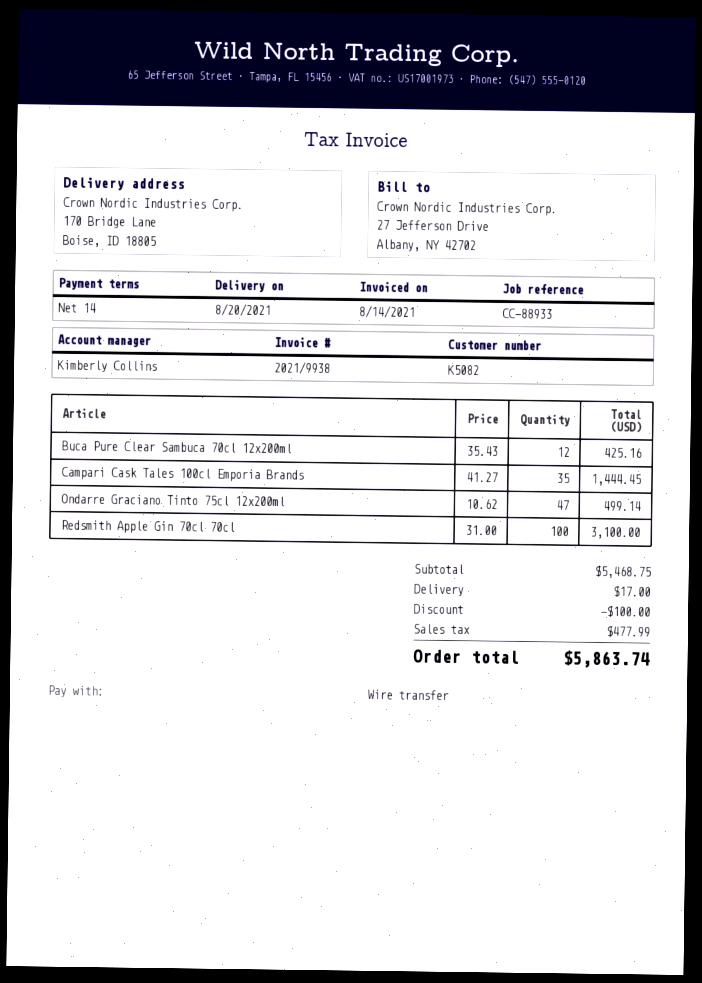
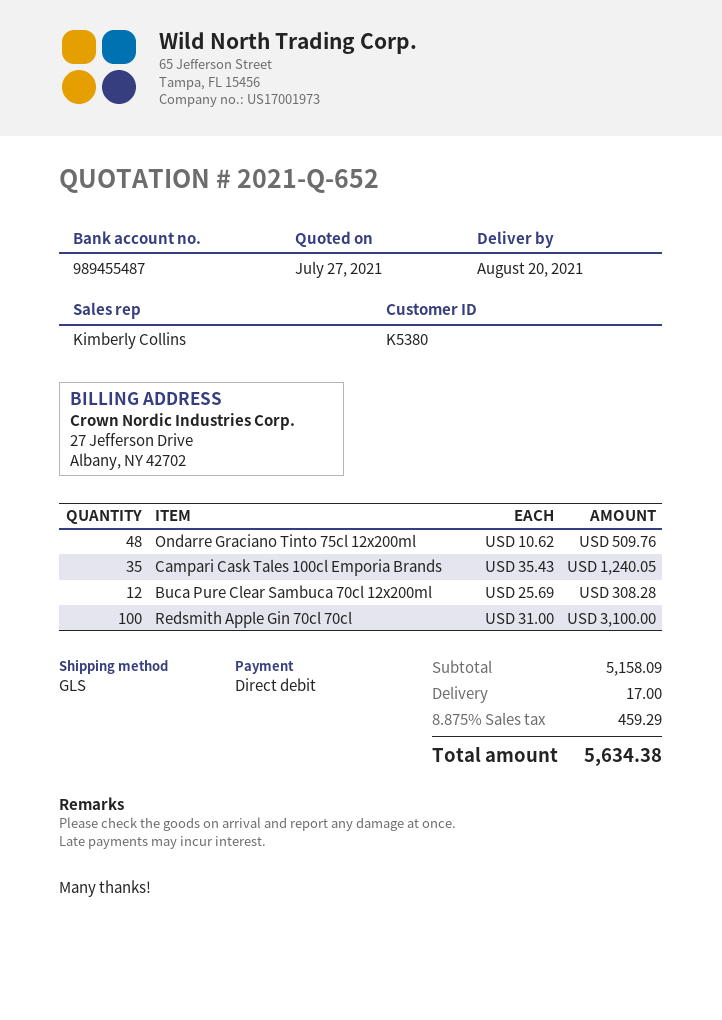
customer number: K5082 -> K5380
payment method: bank transfer -> direct debit
Buca Pure Clear Sambuca 70cl 12x200ml: 12 x 35.43 = 425.16 -> 12 x 25.69 = 308.28
Campari Cask Tales 100cl Emporia Brands: 35 x 41.27 = 1444.45 -> 35 x 35.43 = 1240.05
Ondarre Graciano Tinto 75cl 12x200ml: 47 x 10.62 = 499.14 -> 48 x 10.62 = 509.76
subtotal: 5468.75 -> 5158.09
discount: 100.00 -> none
tax: 477.99 -> 459.29
total: 5863.74 -> 5634.38

